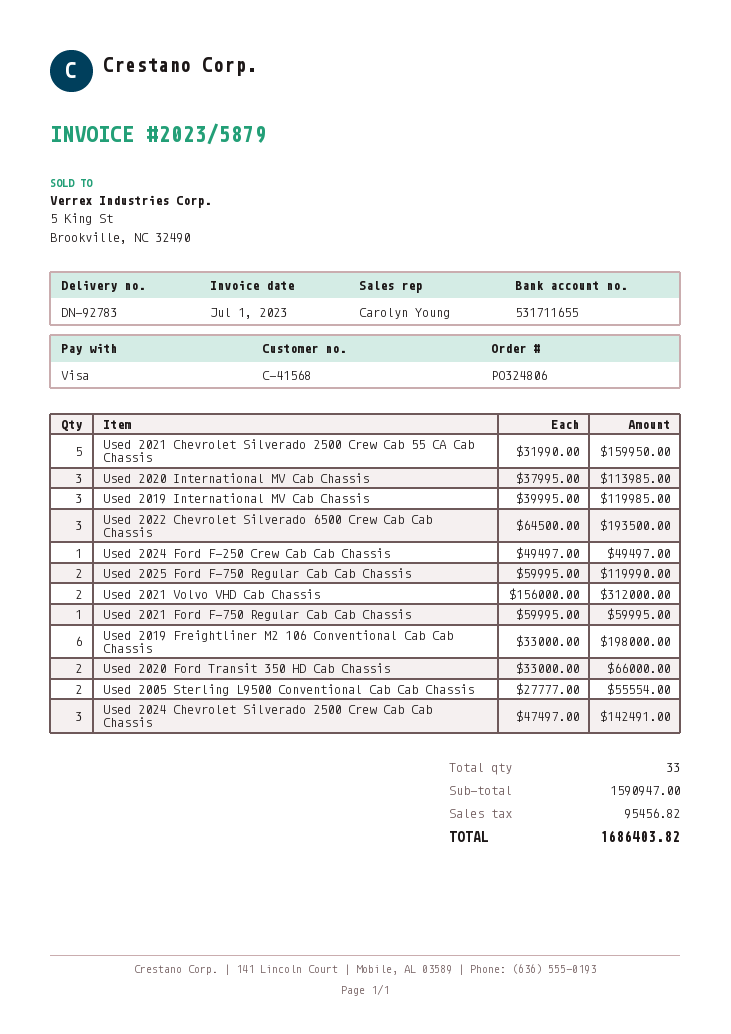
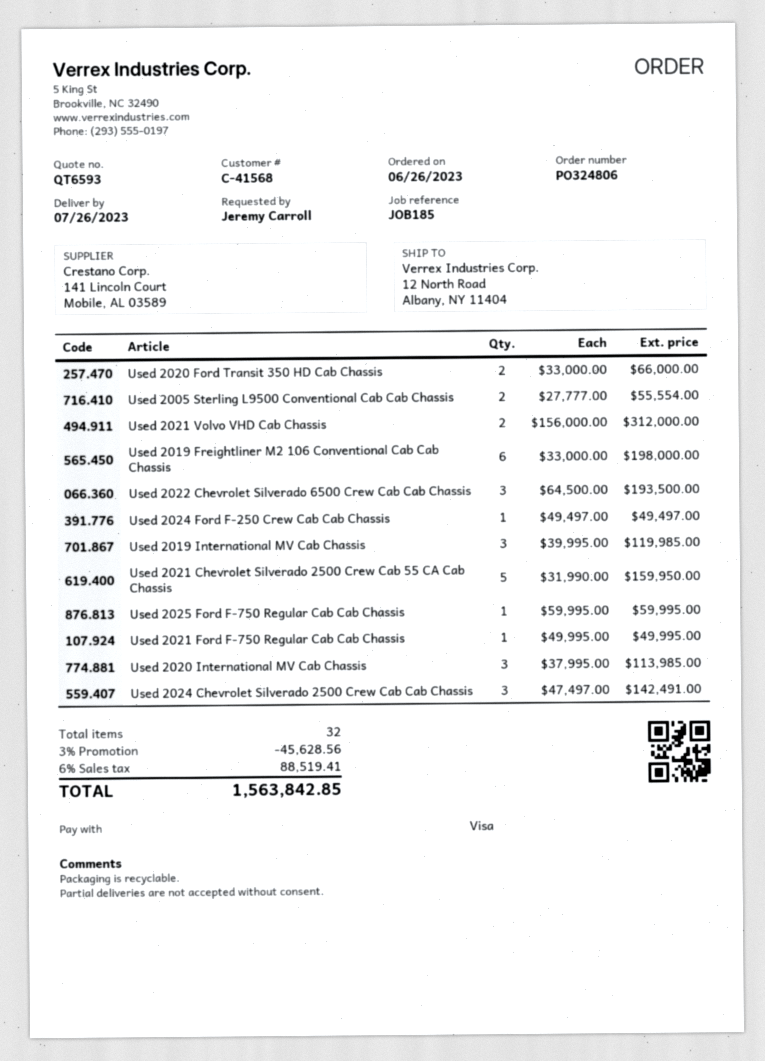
Used 2025 Ford F-750 Regular Cab Cab Chassis: 2 x 59995.00 = 119990.00 -> 1 x 59995.00 = 59995.00
Used 2021 Ford F-750 Regular Cab Cab Chassis: 1 x 59995.00 = 59995.00 -> 1 x 49995.00 = 49995.00
total quantity: 33 -> 32
discount: none -> 3% = 45628.56
tax: 95456.82 -> 88519.41
total: 1686403.82 -> 1563842.85

